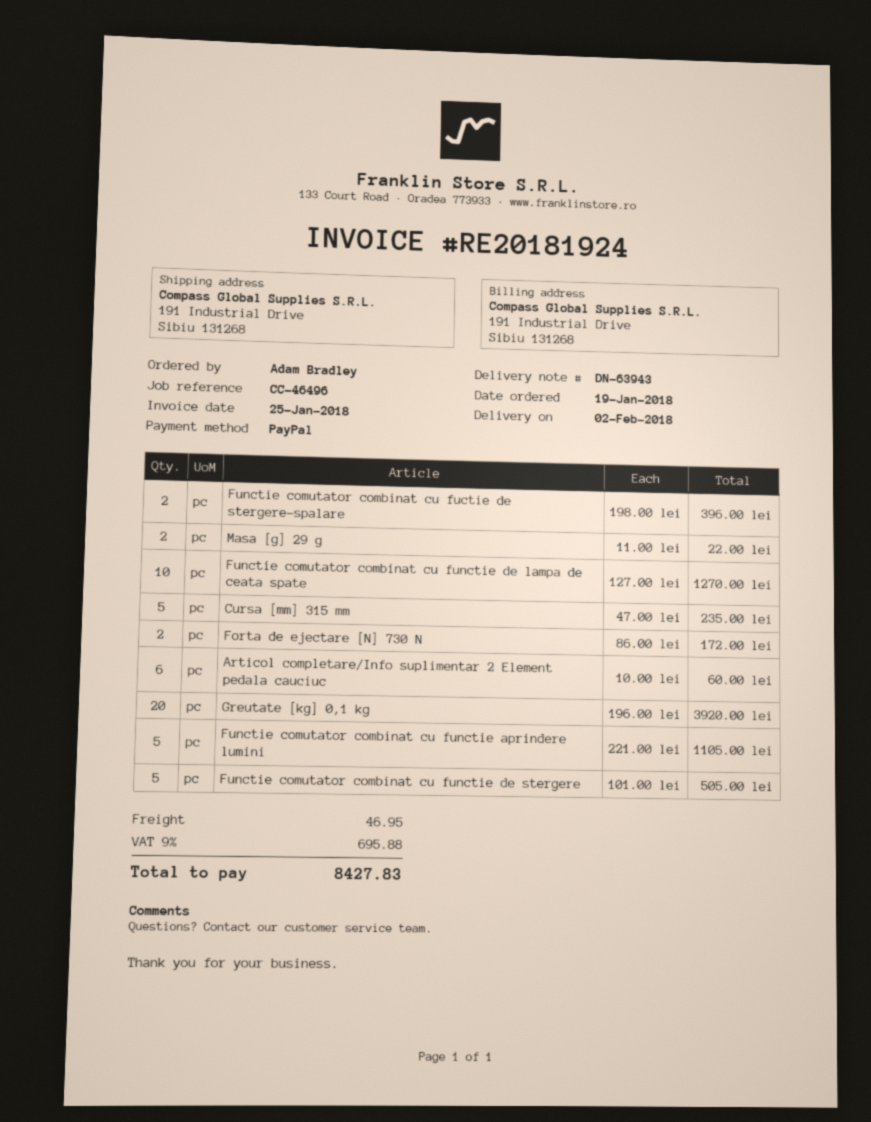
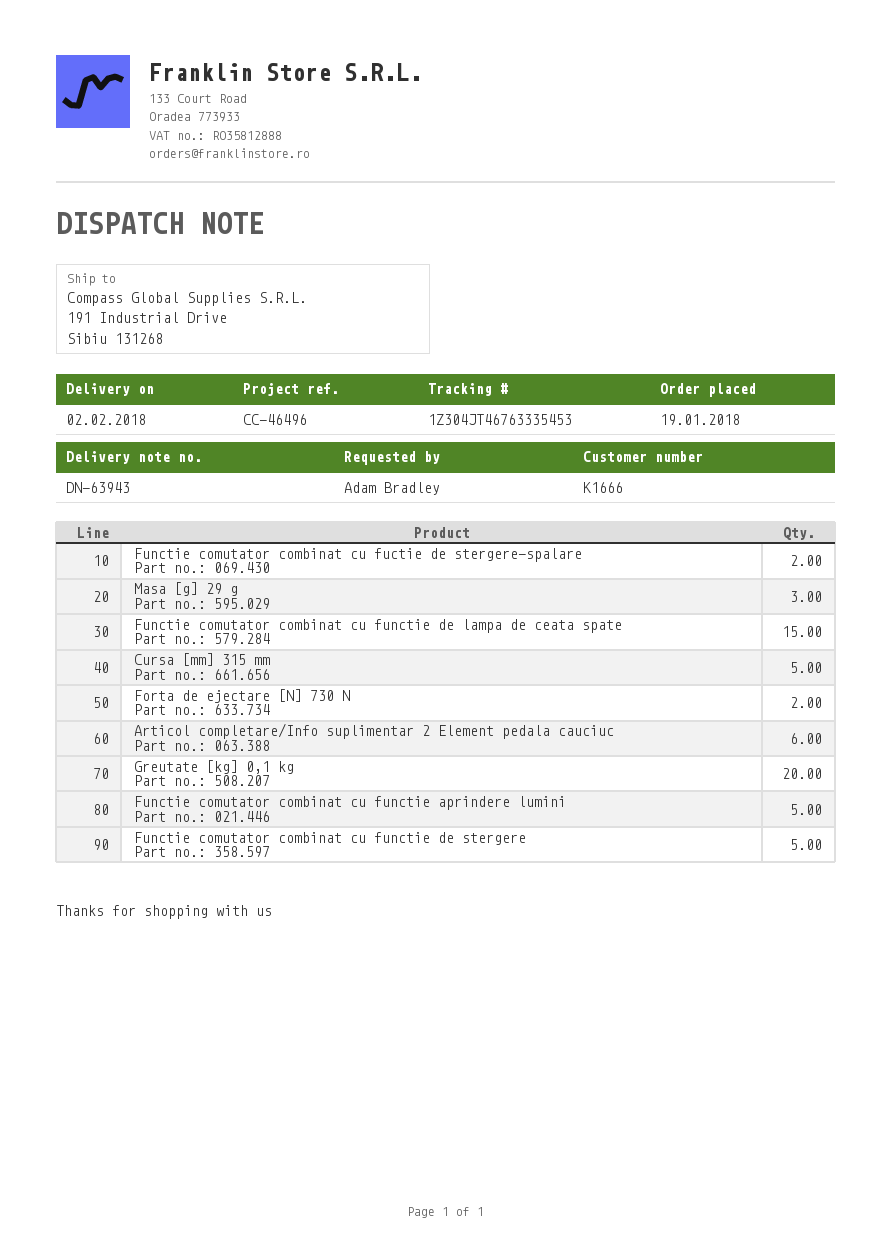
Masa [g] 29 g: 2 -> 3
Functie comutator combinat cu functie de lampa de ceata spate: 10 -> 15

